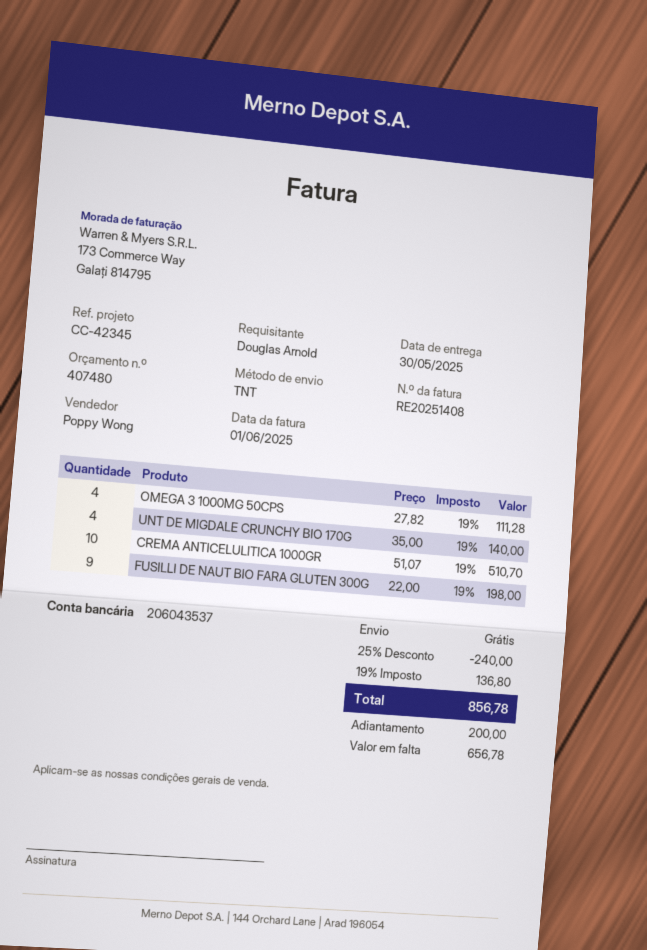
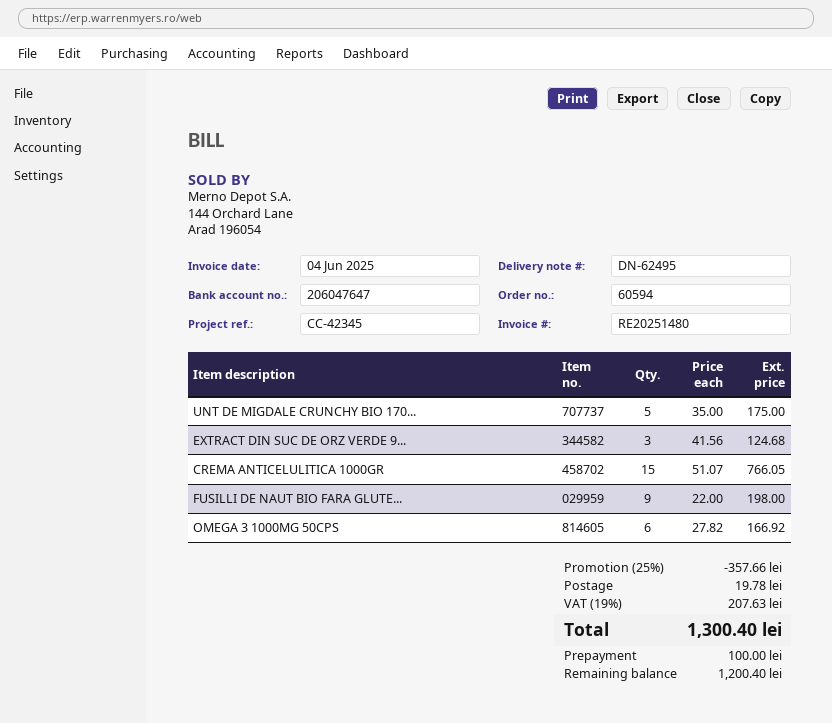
invoice number: RE20251408 -> RE20251480
invoice date: 2025-06-01 -> 2025-06-04
bank account: 206043537 -> 206047647
OMEGA 3 1000MG 50CPS: 4 x 27.82 = 111.28 -> 6 x 27.82 = 166.92
UNT DE MIGDALE CRUNCHY BIO 170G: 4 x 35.00 = 140.00 -> 5 x 35.00 = 175.00
CREMA ANTICELULITICA 1000GR: 10 x 51.07 = 510.70 -> 15 x 51.07 = 766.05
EXTRACT DIN SUC DE ORZ VERDE 9...: none -> 3 x 41.56 = 124.68
discount: 25% = 240.00 -> 25% = 357.66
shipping: 0.00 -> 19.78
tax: 19% = 136.80 -> 19% = 207.63
total: 856.78 -> 1300.40
deposit: 200.00 -> 100.00
balance: 656.78 -> 1200.40

